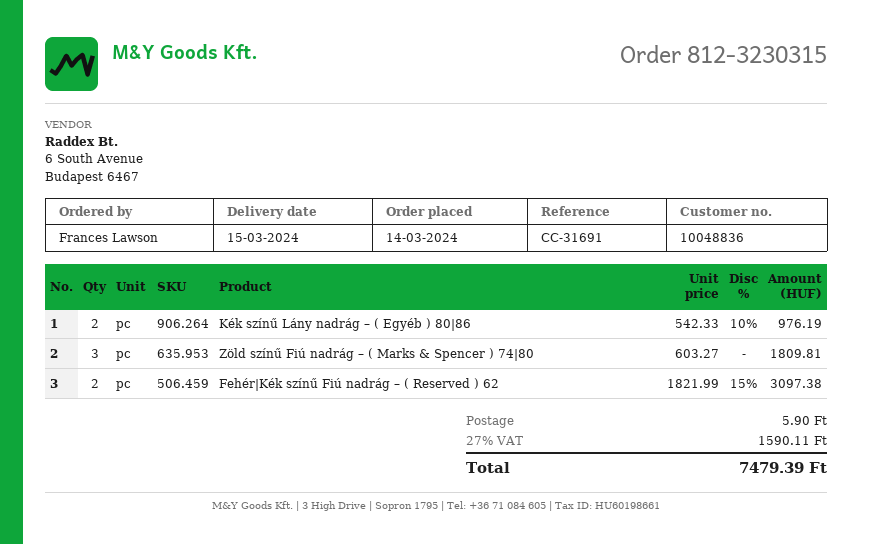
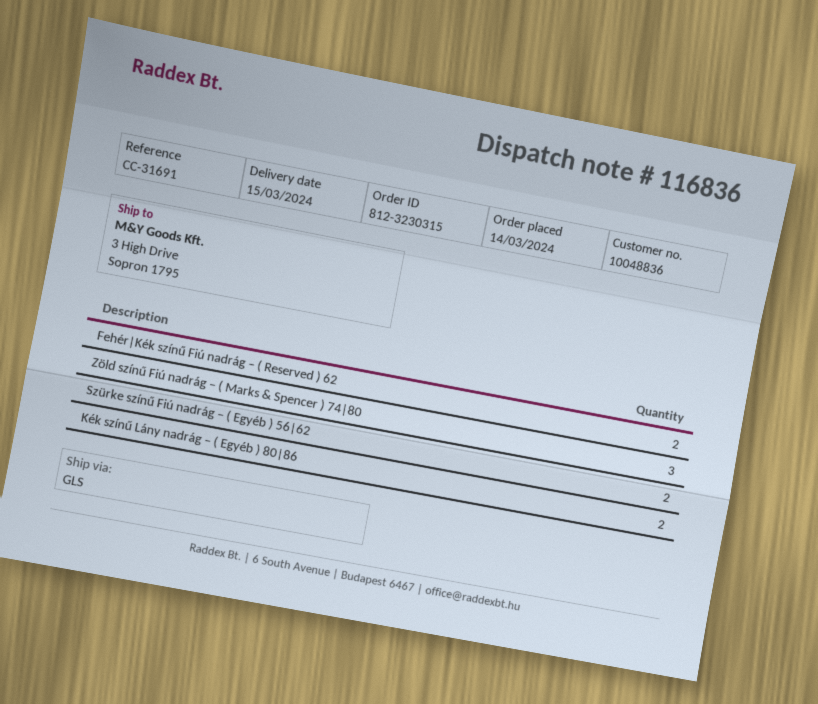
Szürke színű Fiú nadrág – ( Egyéb ) 56|62: none -> 2

